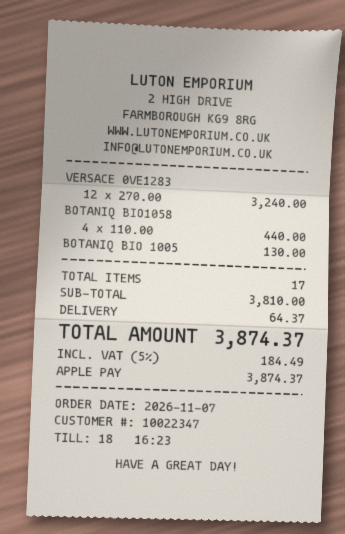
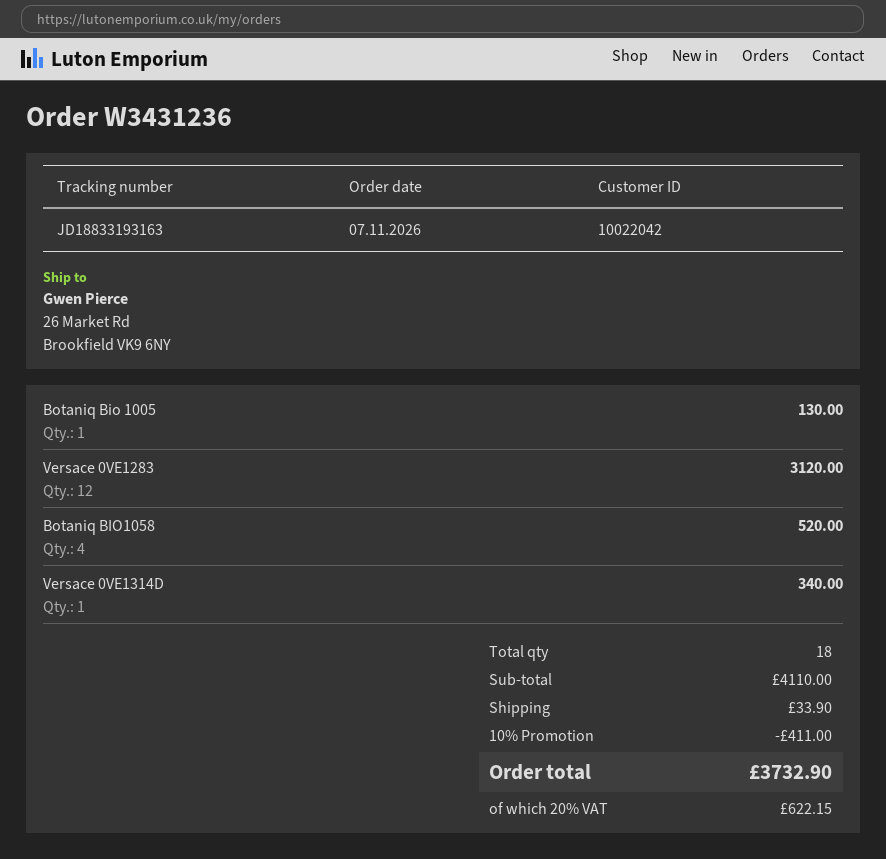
customer number: 10022347 -> 10022042
VERSACE 0VE1283: 12 for 3240.00 -> 12 for 3120.00
BOTANIQ BIO1058: 4 for 440.00 -> 4 for 520.00
Versace 0VE1314D: none -> 1 for 340.00
total quantity: 17 -> 18
subtotal: 3810.00 -> 4110.00
discount: none -> 10% = 411.00
shipping: 64.37 -> 33.90
tax: 5% = 184.49 -> 20% = 622.15
total: 3874.37 -> 3732.90

